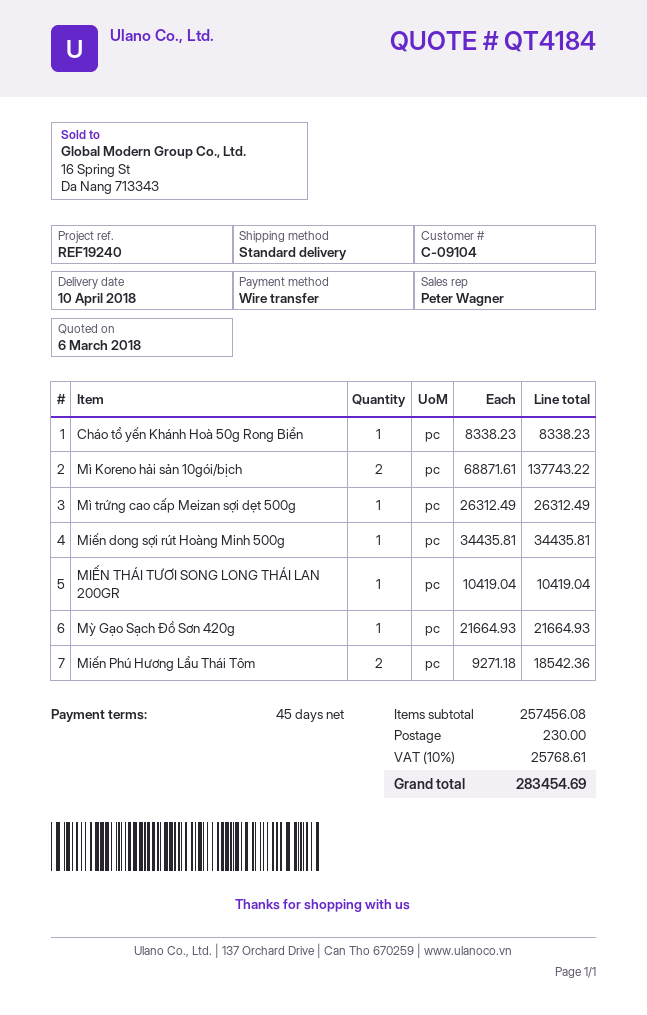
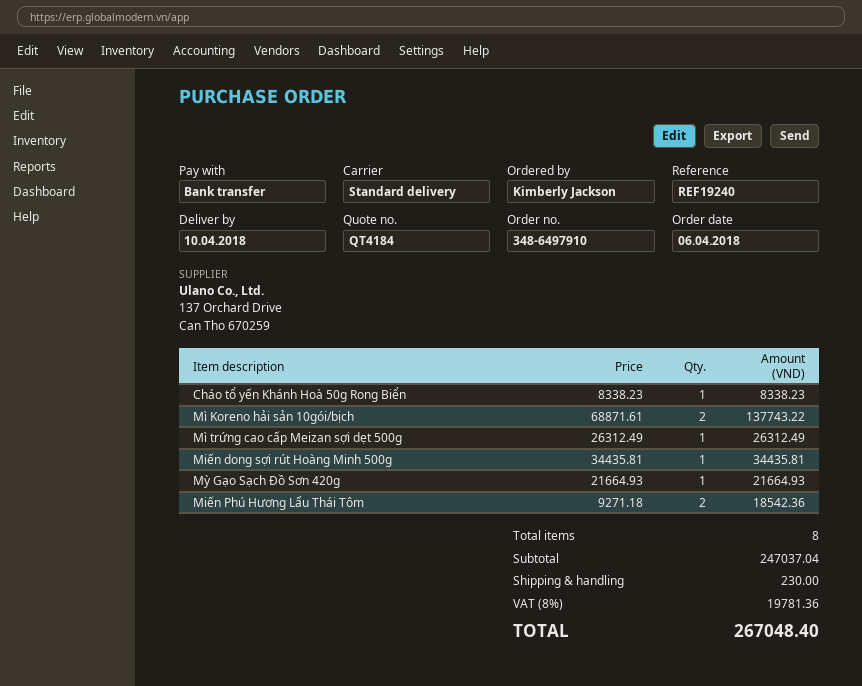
MIẾN THÁI TƯƠI SONG LONG THÁI LAN 200GR: 1 x 10419.04 = 10419.04 -> none
subtotal: 257456.08 -> 247037.04
tax: 10% = 25768.61 -> 8% = 19781.36
total: 283454.69 -> 267048.40

